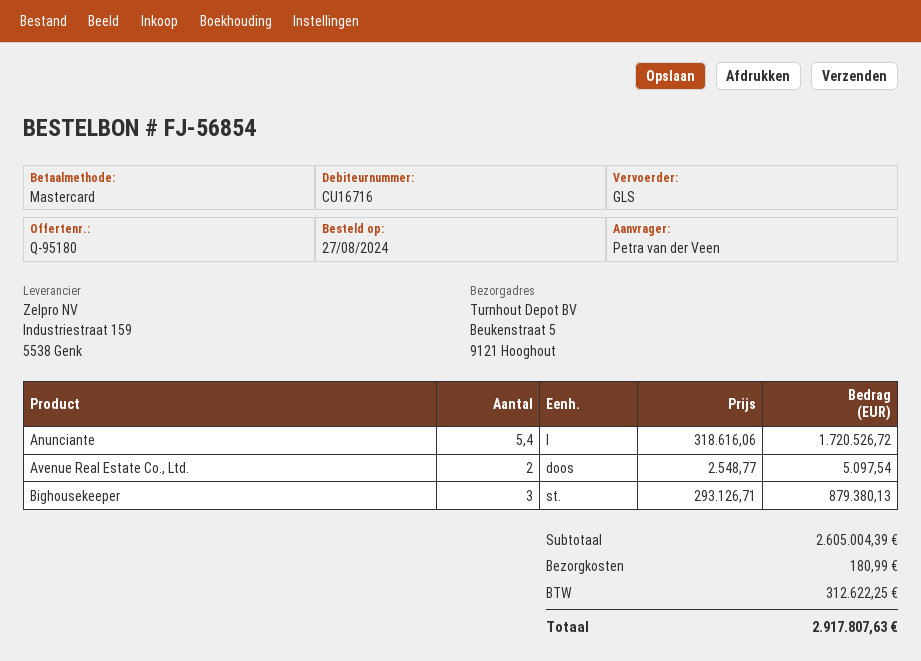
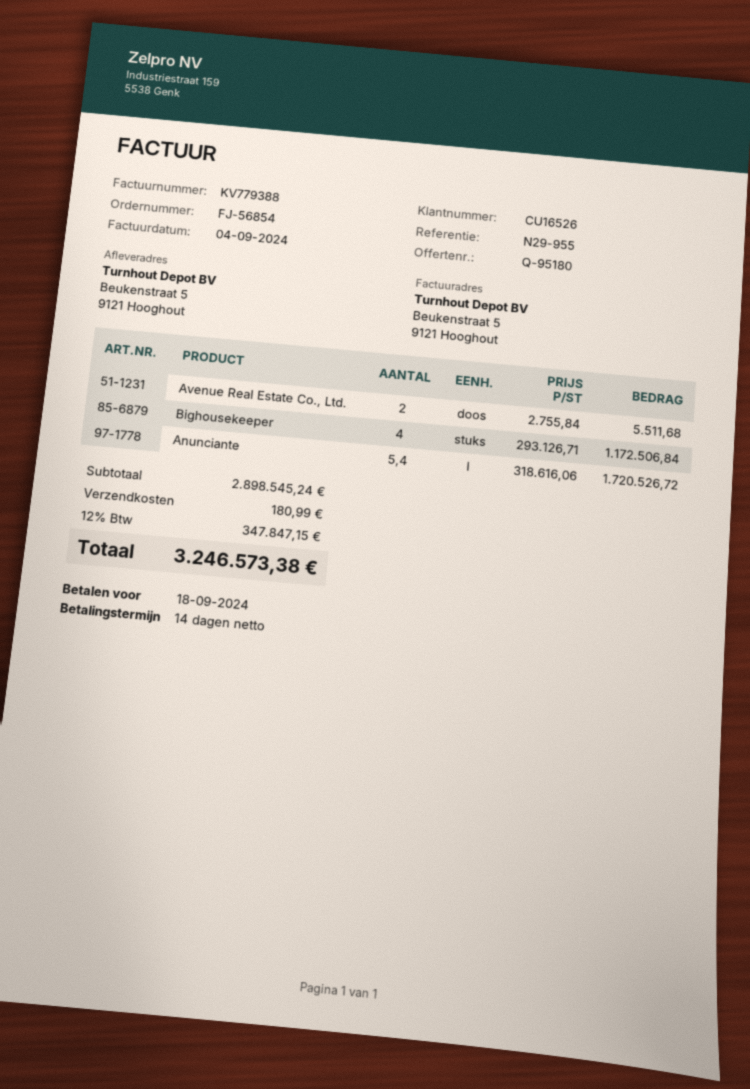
customer number: CU16716 -> CU16526
Avenue Real Estate Co., Ltd.: 2 x 2548.77 = 5097.54 -> 2 x 2755.84 = 5511.68
Bighousekeeper: 3 x 293126.71 = 879380.13 -> 4 x 293126.71 = 1172506.84
subtotal: 2605004.39 -> 2898545.24
tax: 312622.25 -> 347847.15
total: 2917807.63 -> 3246573.38

